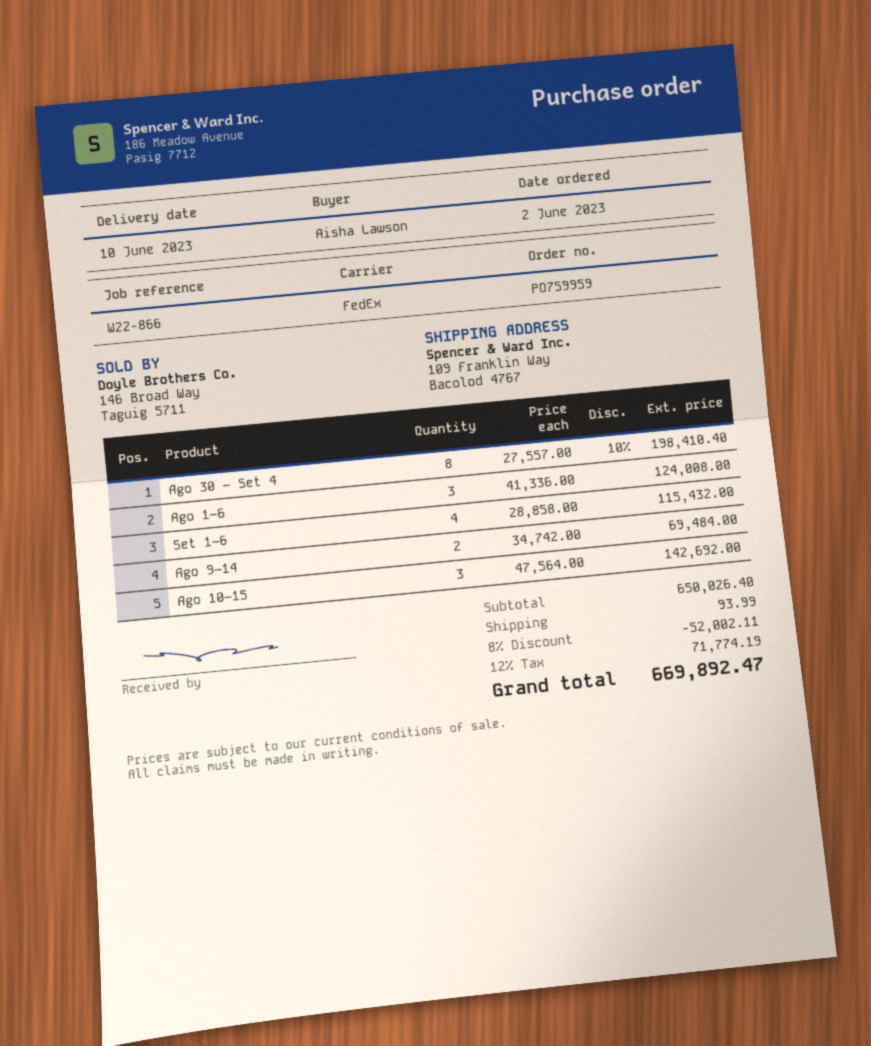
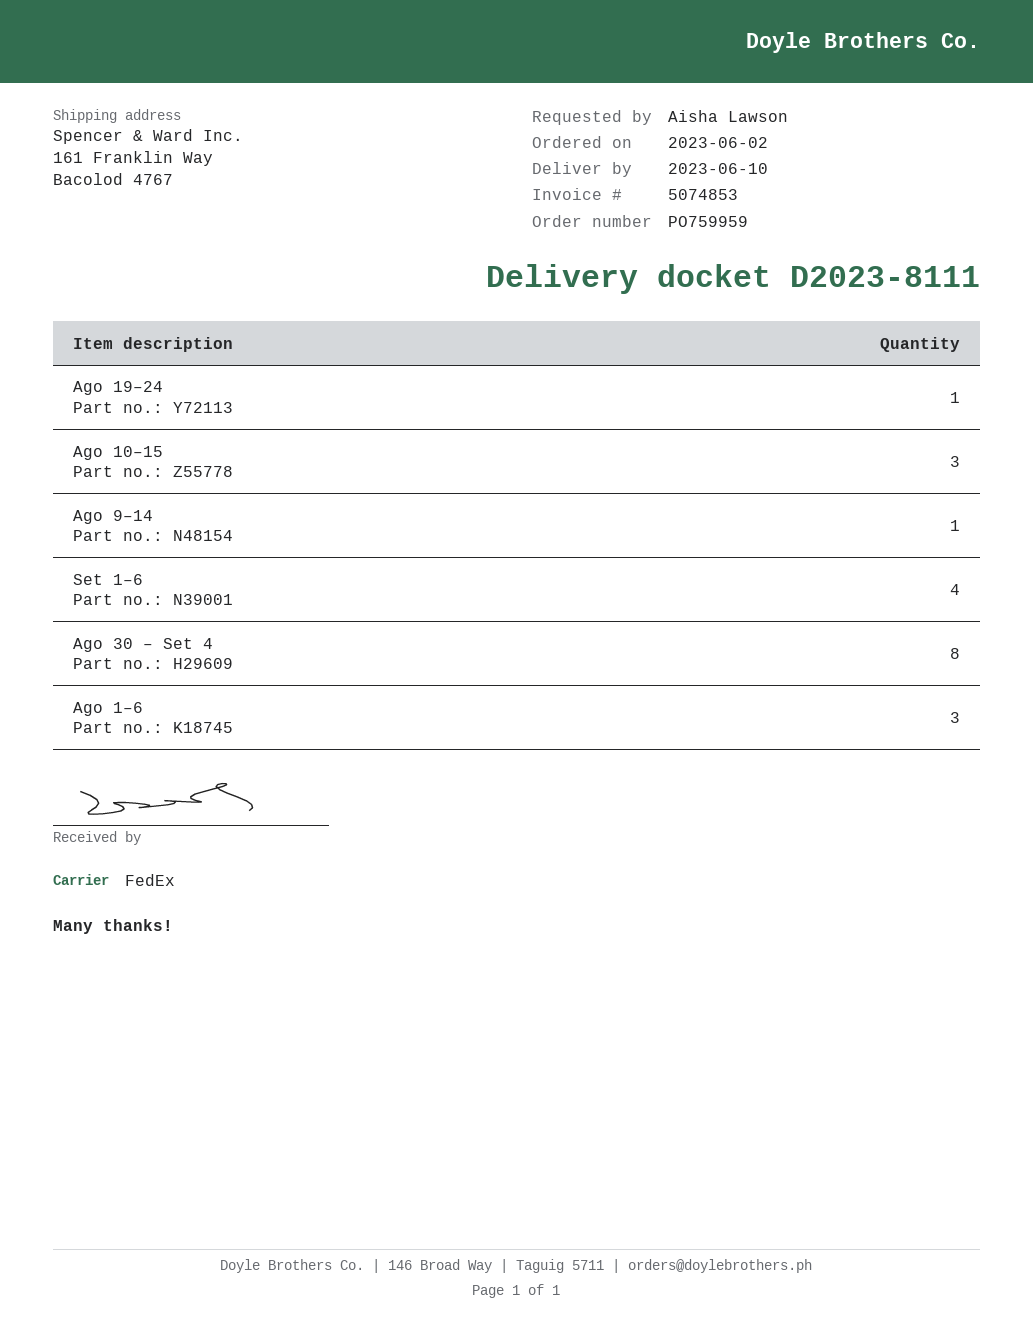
ship to: 109 Franklin Way, Bacolod 4767 -> 161 Franklin Way, Bacolod 4767
Ago 9–14: 2 -> 1
Ago 19–24: none -> 1

